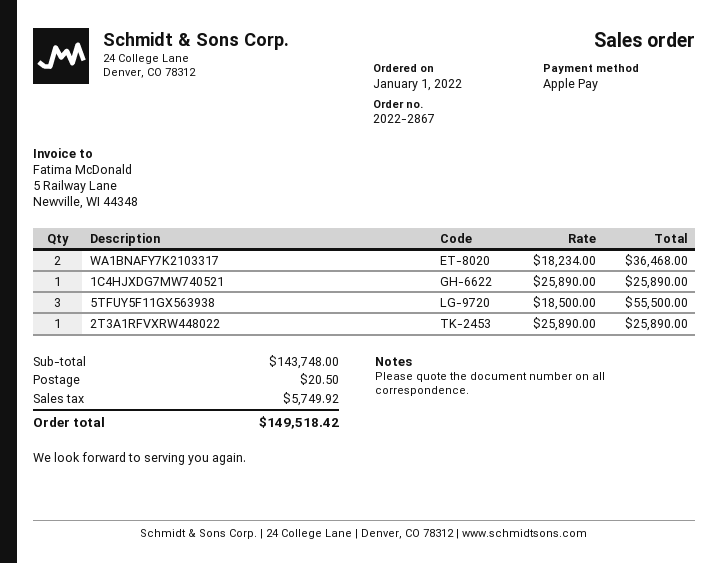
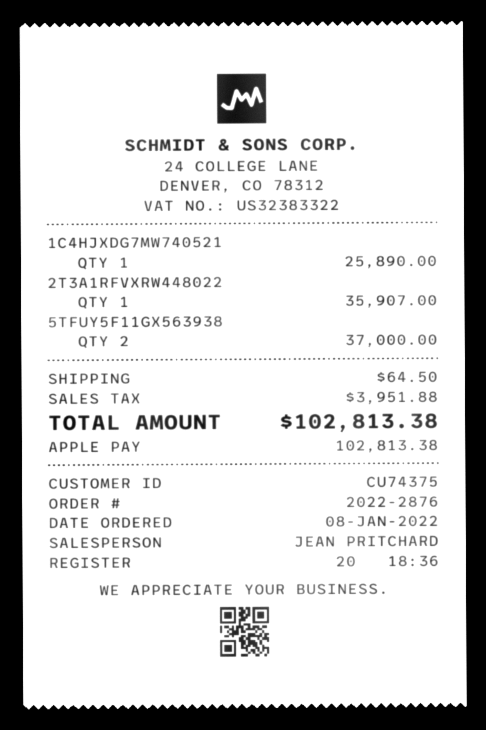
order number: 2022-2867 -> 2022-2876
order date: 2022-01-01 -> 2022-01-08
WA1BNAFY7K2103317: 2 for 36468.00 -> none
5TFUY5F11GX563938: 3 for 55500.00 -> 2 for 37000.00
2T3A1RFVXRW448022: 1 for 25890.00 -> 1 for 35907.00
shipping: 20.50 -> 64.50
tax: 5749.92 -> 3951.88
total: 149518.42 -> 102813.38

